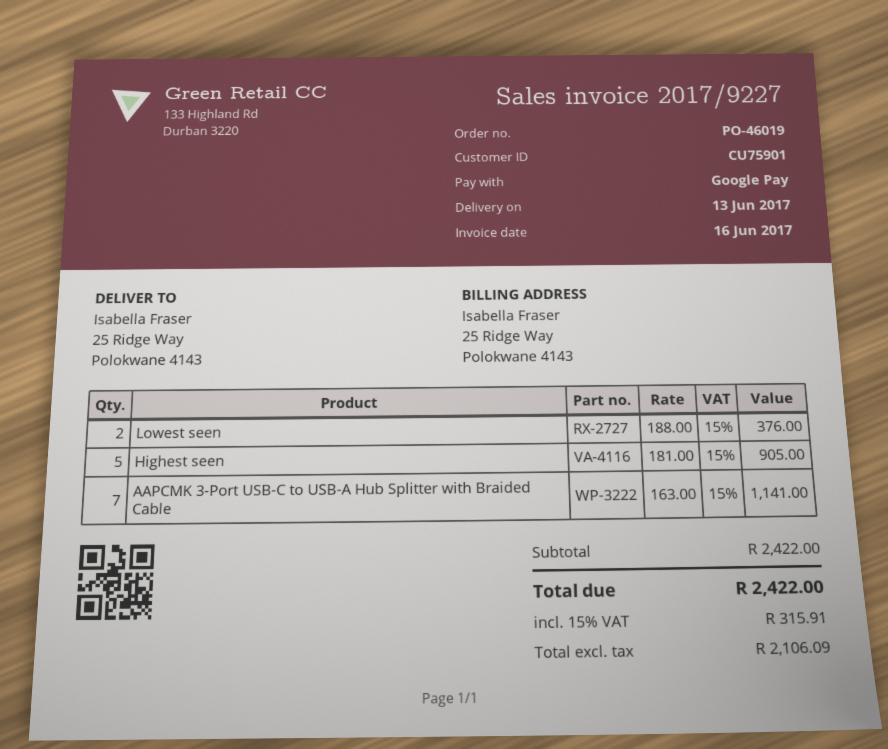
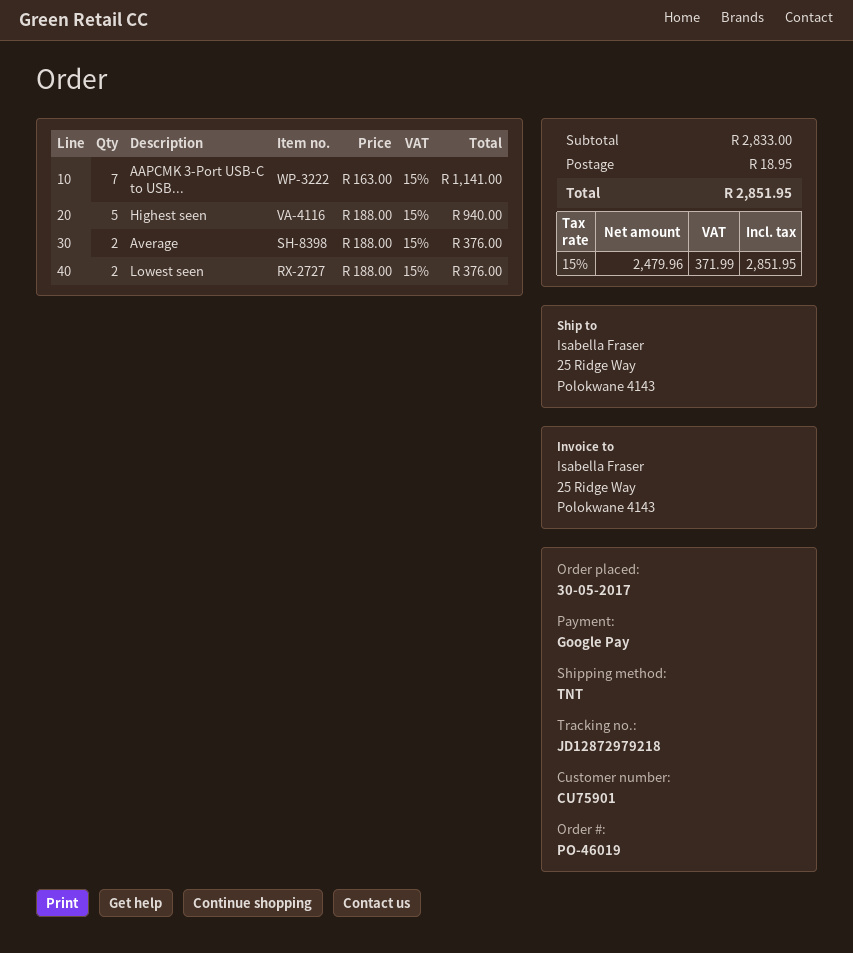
Highest seen: 5 x 181.00 = 905.00 -> 5 x 188.00 = 940.00
Average: none -> 2 x 188.00 = 376.00
subtotal: 2422.00 -> 2833.00
shipping: none -> 18.95
net: 2106.09 -> 2479.96
tax: 15% = 315.91 -> 15% = 371.99
total: 2422.00 -> 2851.95

